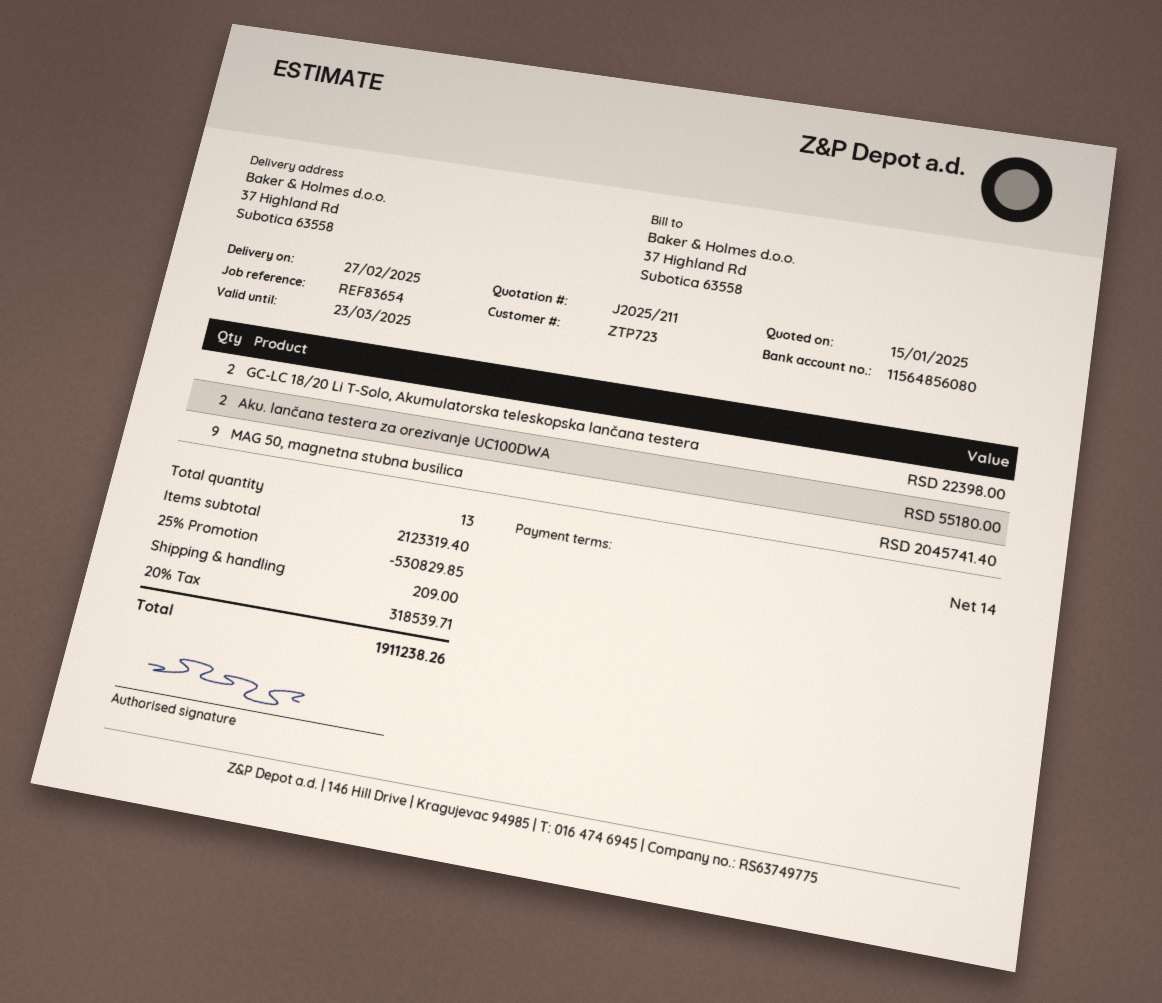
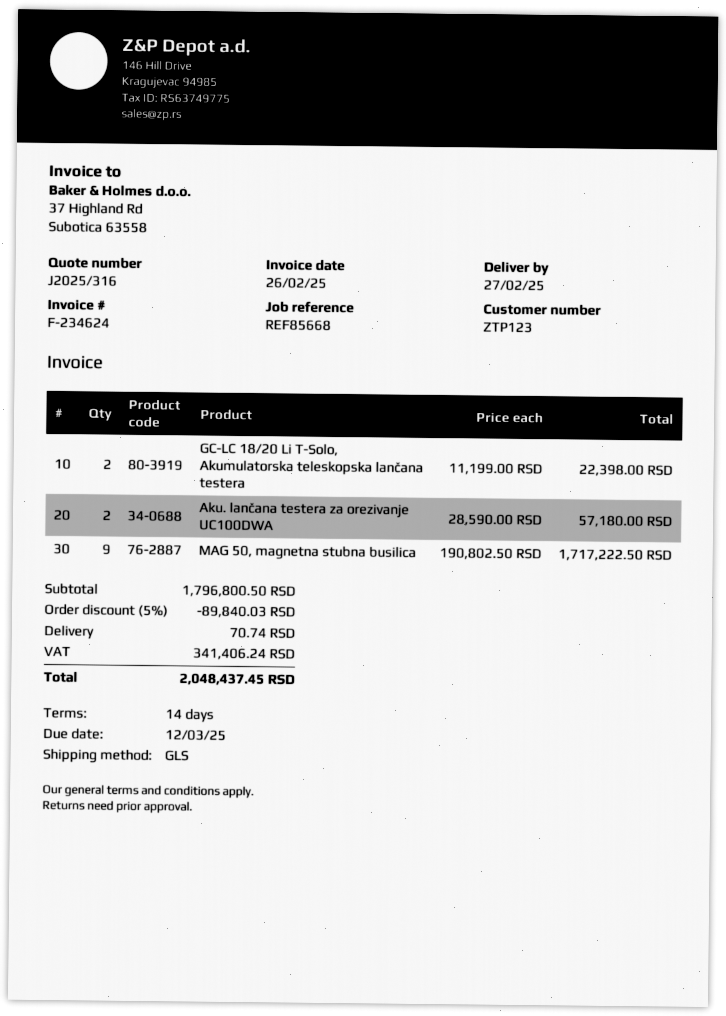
quote number: J2025/211 -> J2025/316
customer number: ZTP723 -> ZTP123
reference: REF83654 -> REF85668
Aku. lančana testera za orezivanje UC100DWA: 2 for 55180.00 -> 2 for 57180.00
MAG 50, magnetna stubna busilica: 9 for 2045741.40 -> 9 for 1717222.50
subtotal: 2123319.40 -> 1796800.50
discount: 25% = 530829.85 -> 5% = 89840.03
shipping: 209.00 -> 70.74
tax: 318539.71 -> 341406.24
total: 1911238.26 -> 2048437.45

